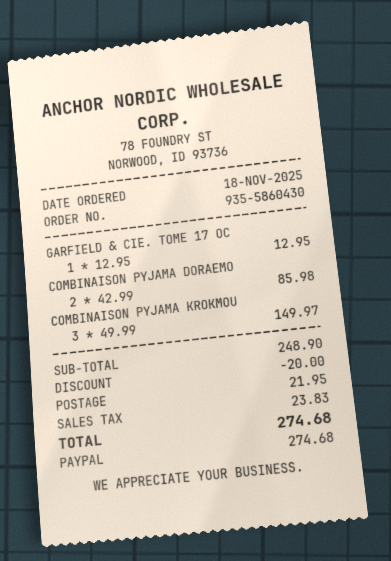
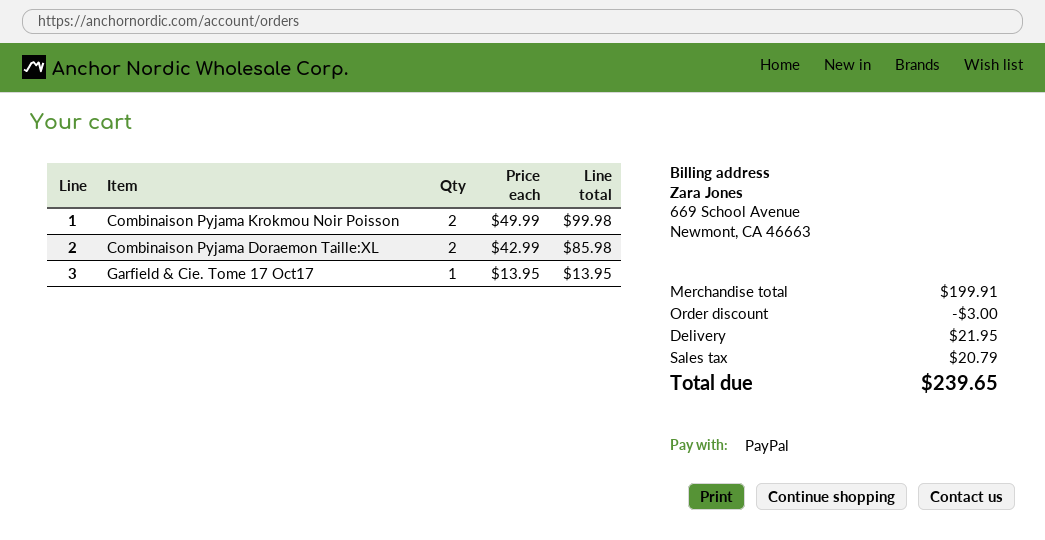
GARFIELD & CIE. TOME 17 OC: 1 x 12.95 = 12.95 -> 1 x 13.95 = 13.95
COMBINAISON PYJAMA KROKMOU: 3 x 49.99 = 149.97 -> 2 x 49.99 = 99.98
subtotal: 248.90 -> 199.91
discount: 20.00 -> 3.00
tax: 23.83 -> 20.79
total: 274.68 -> 239.65

